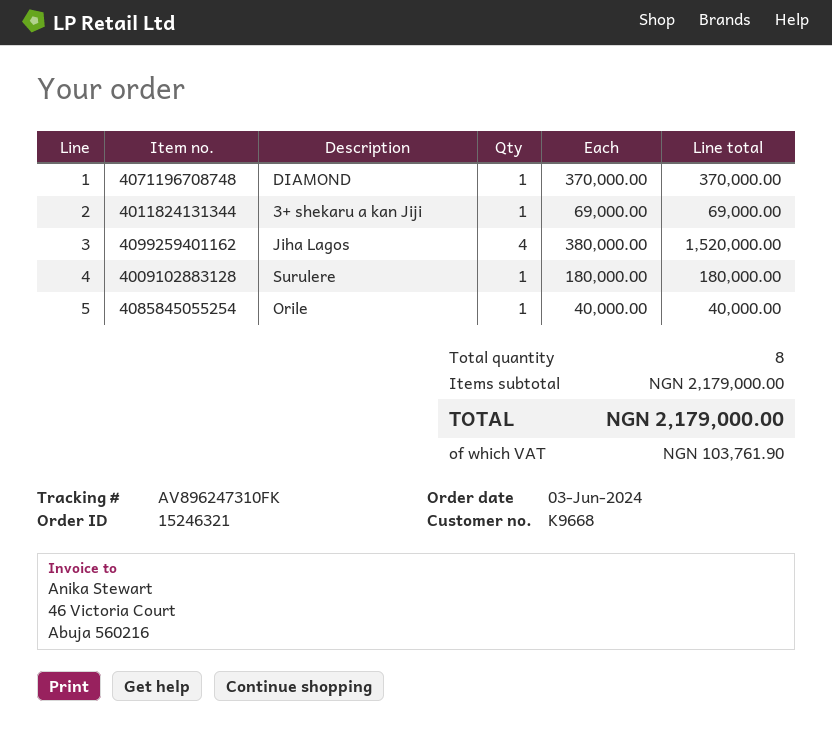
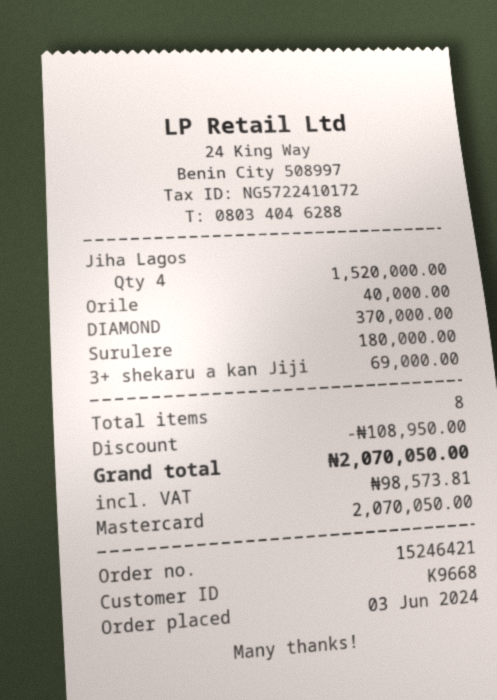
order number: 15246321 -> 15246421
discount: none -> 108950.00
tax: 103761.90 -> 98573.81
total: 2179000.00 -> 2070050.00

